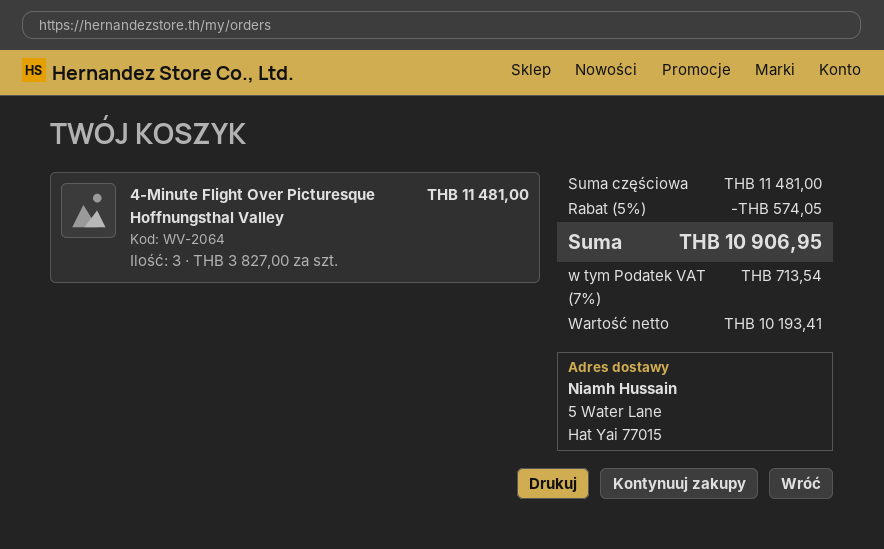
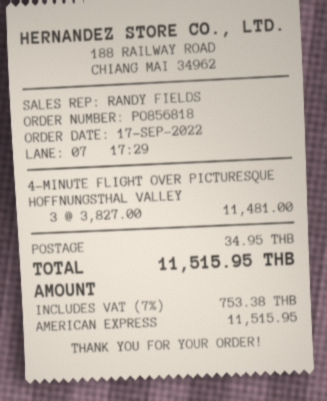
discount: 5% = 574.05 -> none
shipping: none -> 34.95
tax: 7% = 713.54 -> 7% = 753.38
total: 10906.95 -> 11515.95

